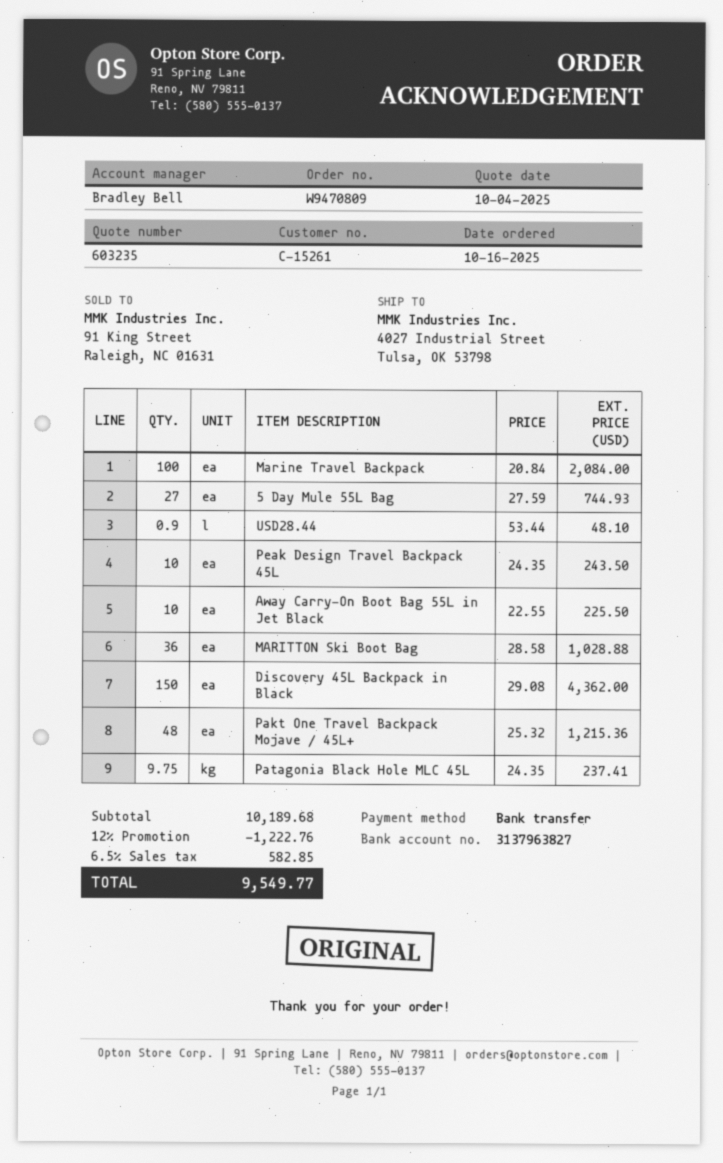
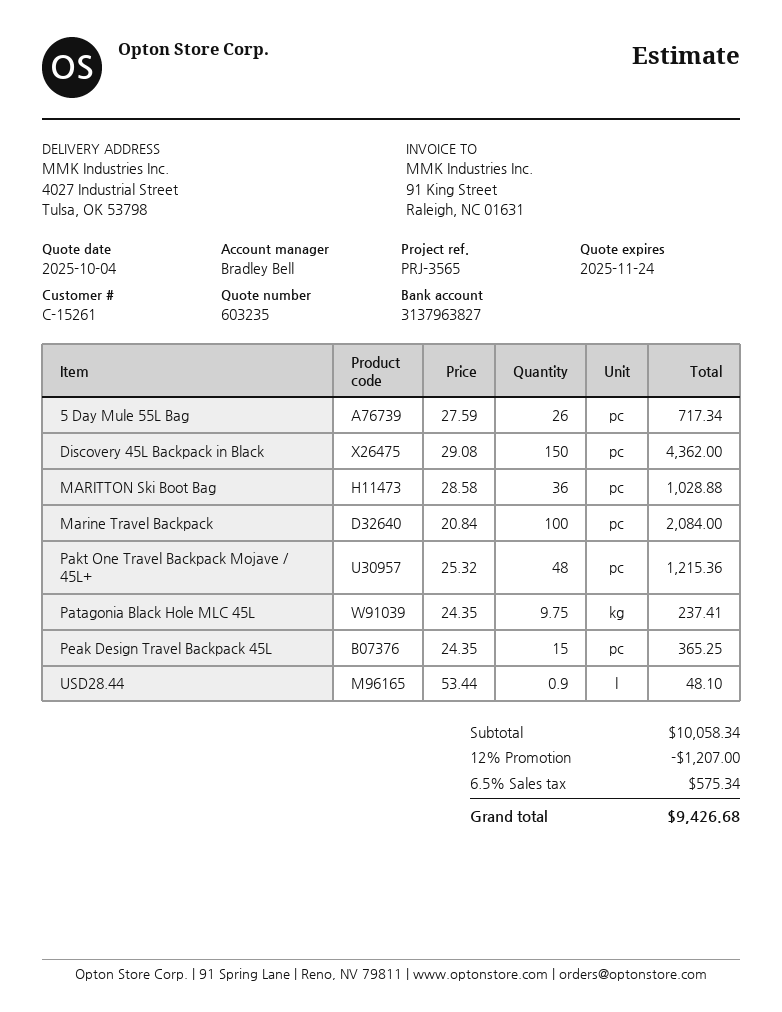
5 Day Mule 55L Bag: 27 x 27.59 = 744.93 -> 26 x 27.59 = 717.34
Peak Design Travel Backpack 45L: 10 x 24.35 = 243.50 -> 15 x 24.35 = 365.25
Away Carry-On Boot Bag 55L in Jet Black: 10 x 22.55 = 225.50 -> none
subtotal: 10189.68 -> 10058.34
discount: 12% = 1222.76 -> 12% = 1207.00
tax: 6.5% = 582.85 -> 6.5% = 575.34
total: 9549.77 -> 9426.68

